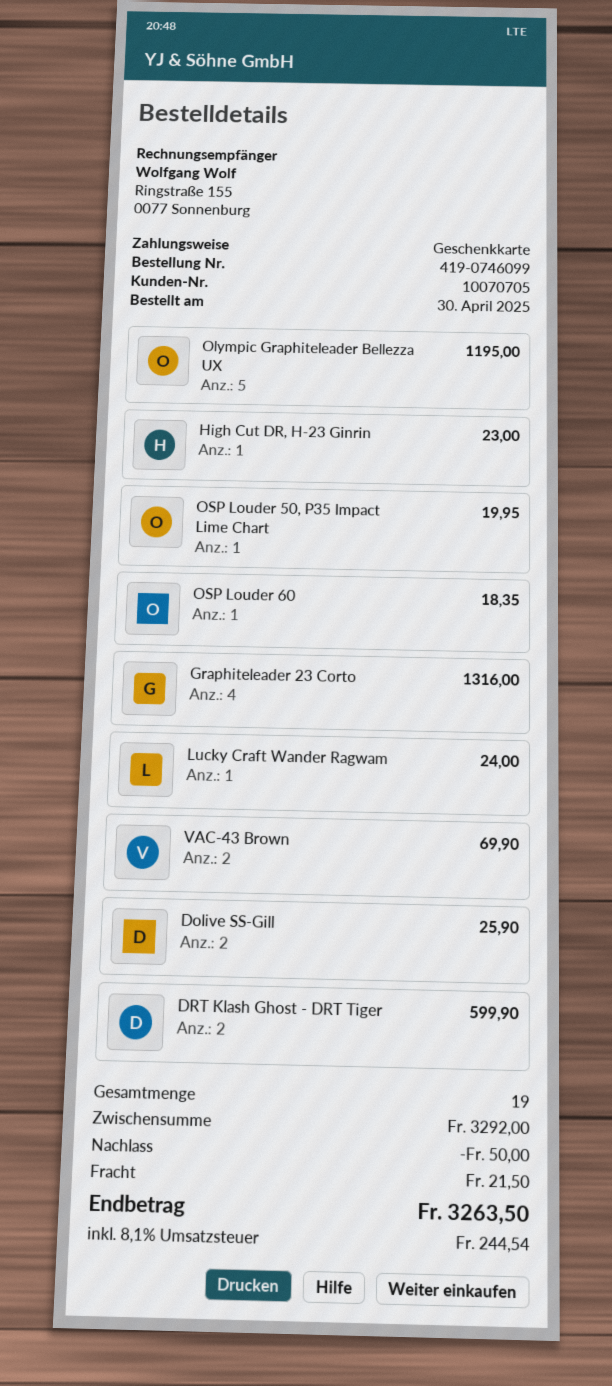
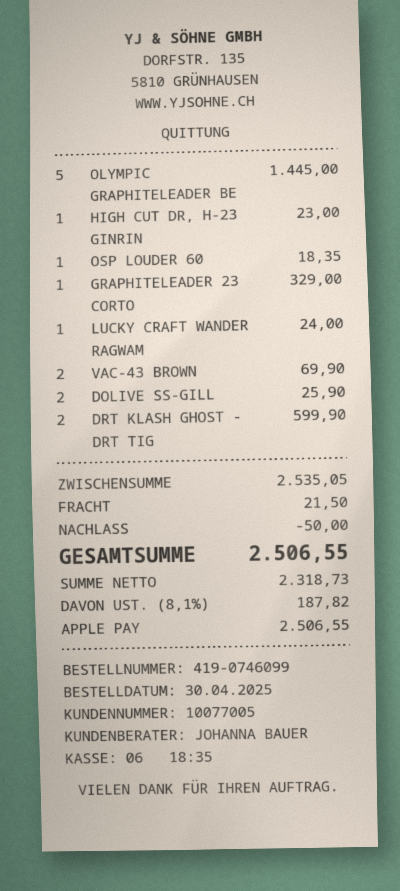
customer number: 10070705 -> 10077005
payment method: gift card -> Apple Pay
Olympic Graphiteleader Bellezza UX: 5 for 1195.00 -> 5 for 1445.00
OSP Louder 50, P35 Impact Lime Chart: 1 for 19.95 -> none
Graphiteleader 23 Corto: 4 for 1316.00 -> 1 for 329.00
subtotal: 3292.00 -> 2535.05
tax: 8.1% = 244.54 -> 8.1% = 187.82
total: 3263.50 -> 2506.55

